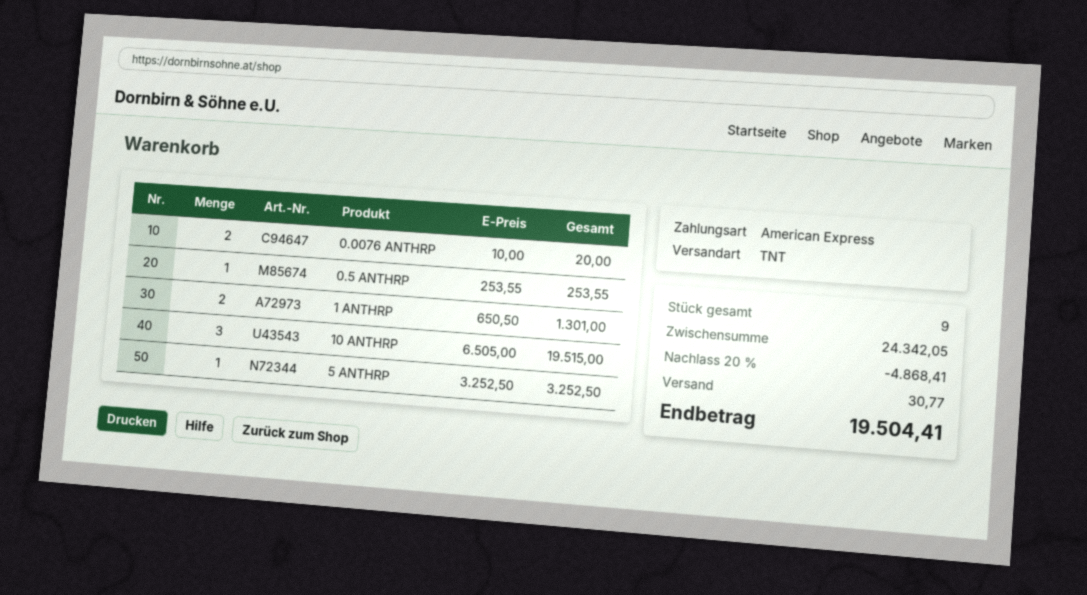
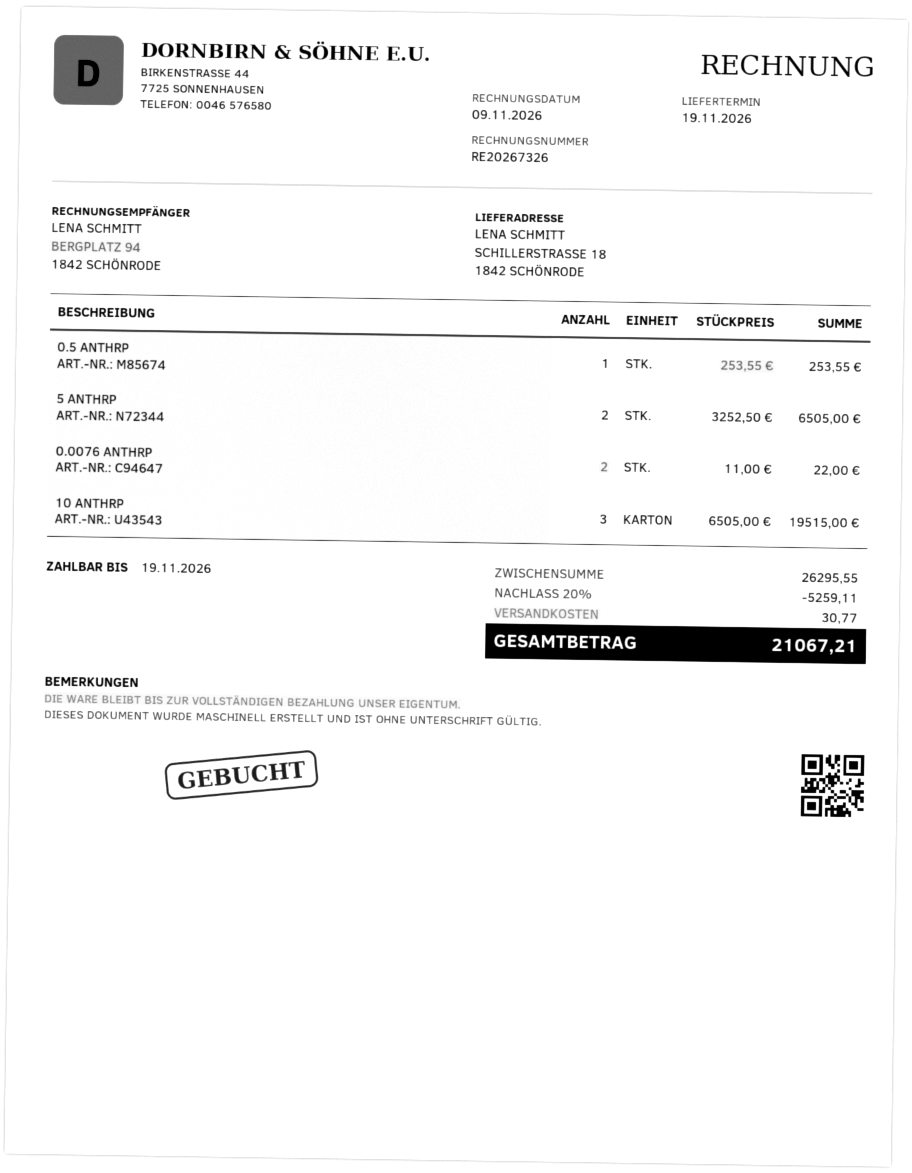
0.0076 ANTHRP: 2 x 10.00 = 20.00 -> 2 x 11.00 = 22.00
1 ANTHRP: 2 x 650.50 = 1301.00 -> none
5 ANTHRP: 1 x 3252.50 = 3252.50 -> 2 x 3252.50 = 6505.00
subtotal: 24342.05 -> 26295.55
discount: 20% = 4868.41 -> 20% = 5259.11
total: 19504.41 -> 21067.21

